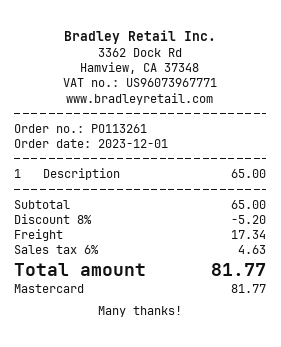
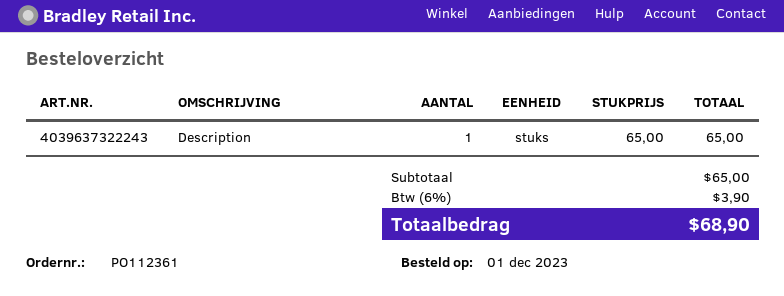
order number: PO113261 -> PO112361
discount: 8% = 5.20 -> none
shipping: 17.34 -> none
tax: 6% = 4.63 -> 6% = 3.90
total: 81.77 -> 68.90

